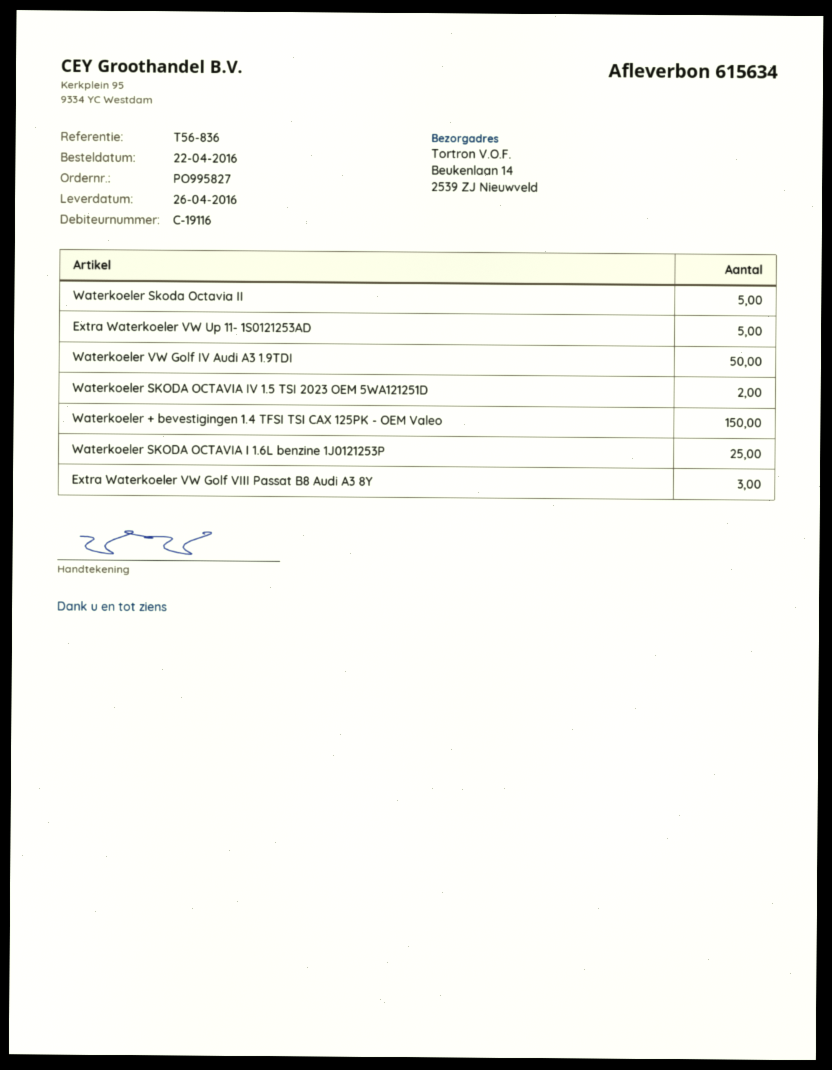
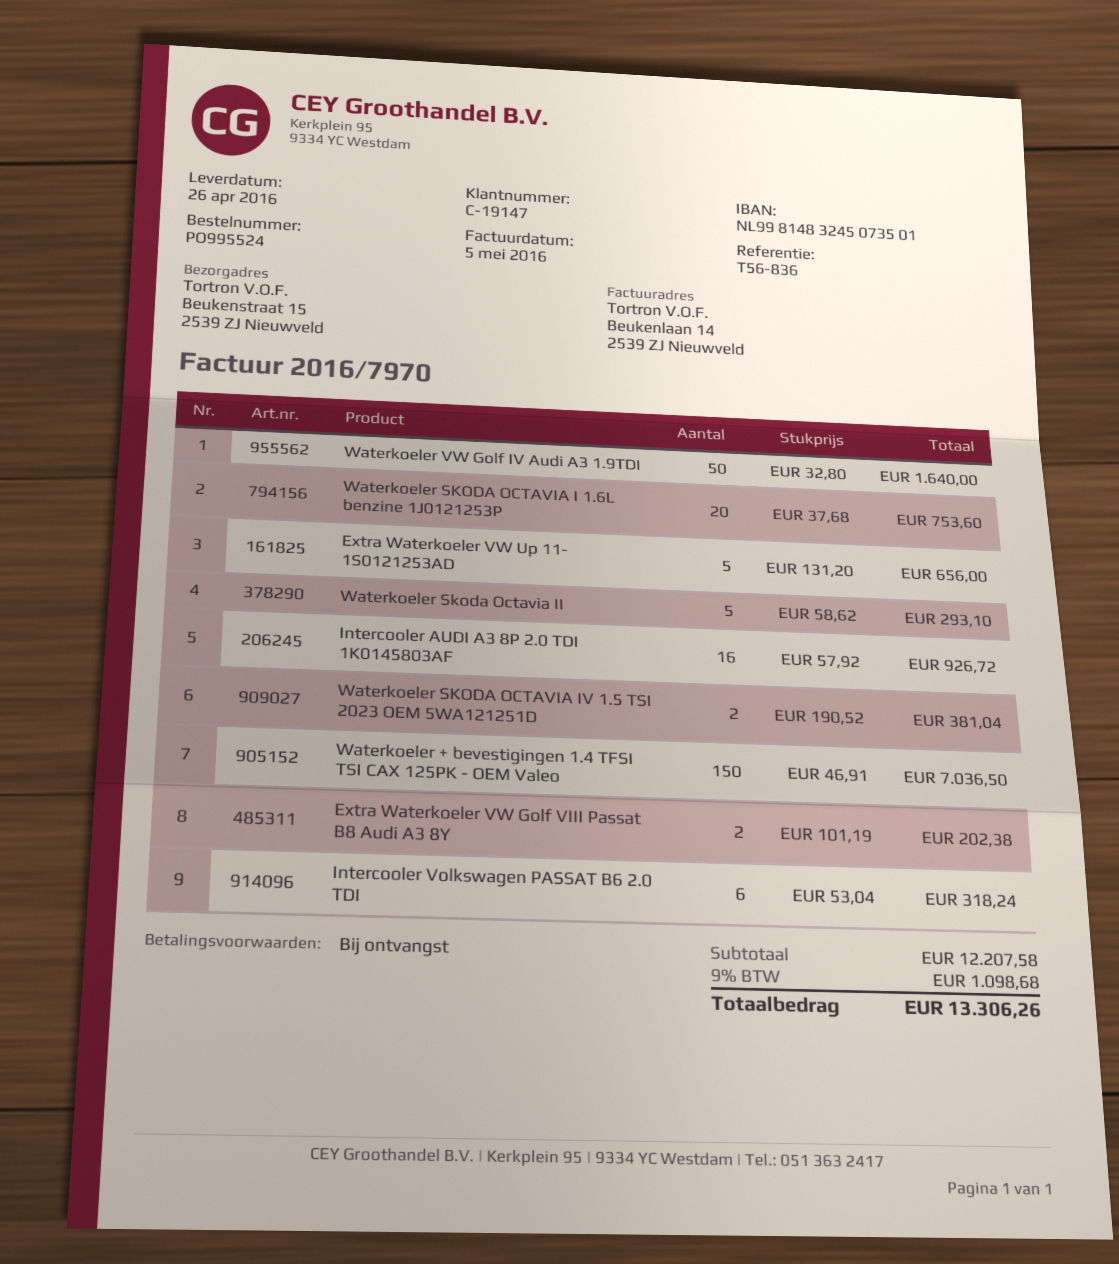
order number: PO995827 -> PO995524
customer number: C-19116 -> C-19147
ship to: Beukenlaan 14, 2539 ZJ Nieuwveld -> Beukenstraat 15, 2539 ZJ Nieuwveld
Waterkoeler SKODA OCTAVIA I 1.6L benzine 1J0121253P: 25 -> 20
Extra Waterkoeler VW Golf VIII Passat B8 Audi A3 8Y: 3 -> 2
Intercooler AUDI A3 8P 2.0 TDI 1K0145803AF: none -> 16
Intercooler Volkswagen PASSAT B6 2.0 TDI: none -> 6

